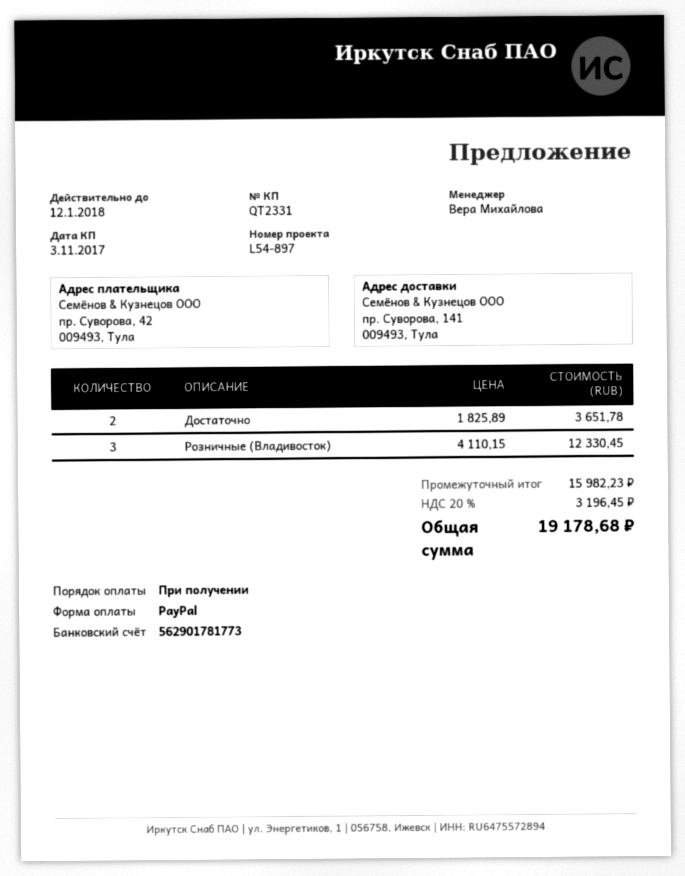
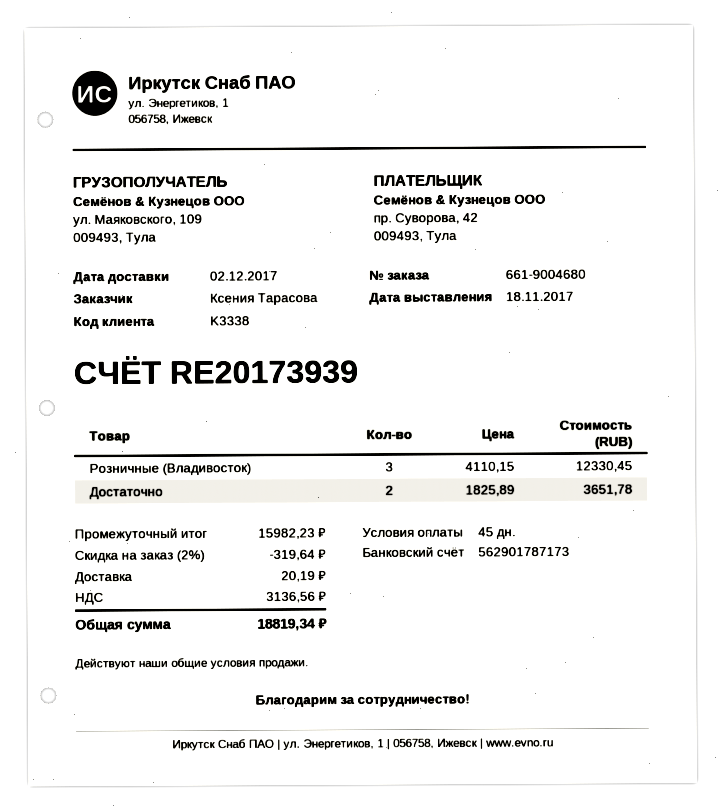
payment terms: on receipt -> 45 days
bank account: 562901781773 -> 562901787173
ship to: пр. Суворова, 141, 009493, Тула -> ул. Маяковского, 109, 009493, Тула
discount: none -> 2% = 319.64
shipping: none -> 20.19
tax: 3196.45 -> 3136.56
total: 19178.68 -> 18819.34

